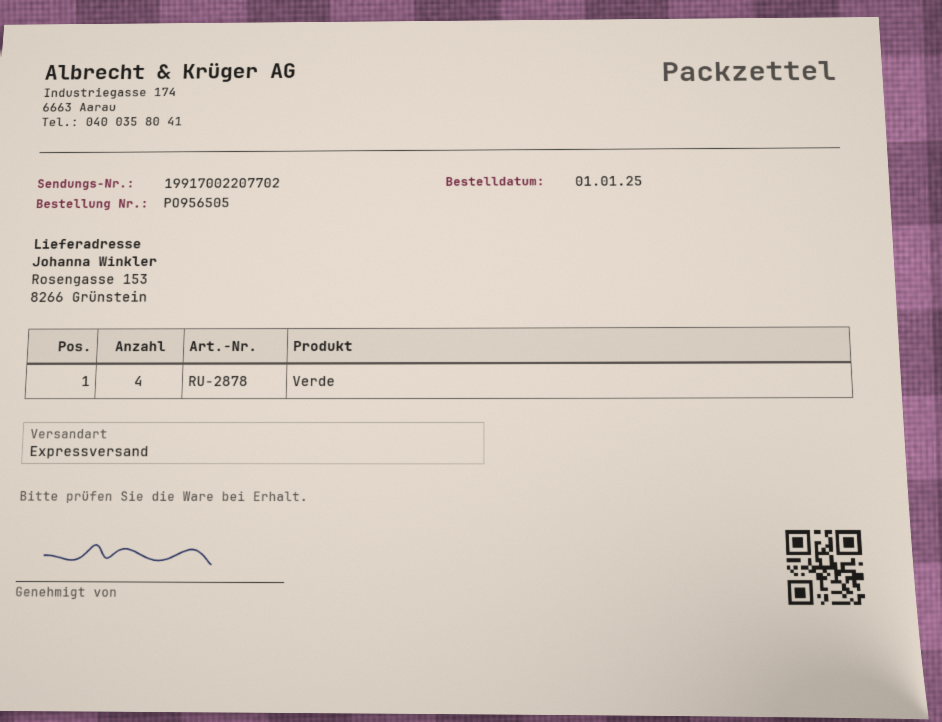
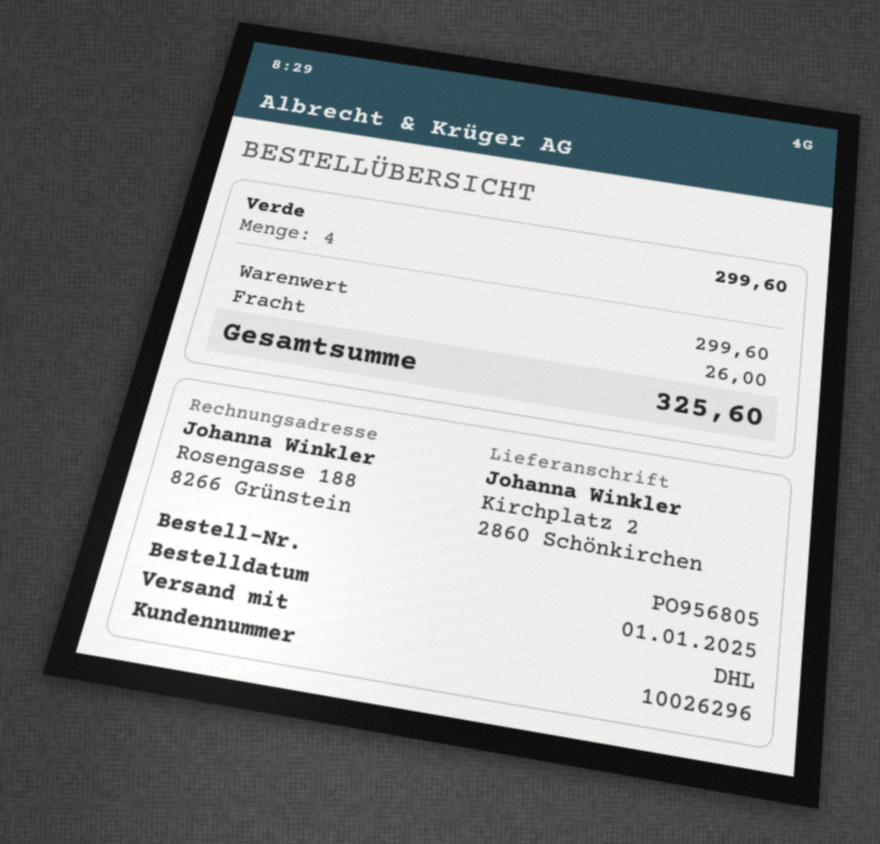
order number: PO956505 -> PO956805
shipping method: express -> DHL
ship to: Rosengasse 153, 8266 Grünstein -> Kirchplatz 2, 2860 Schönkirchen

